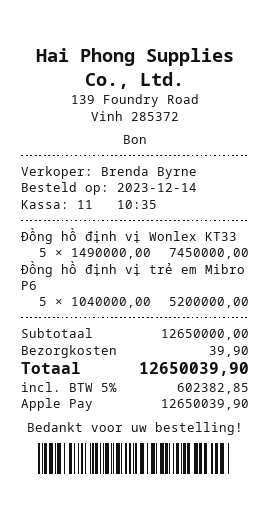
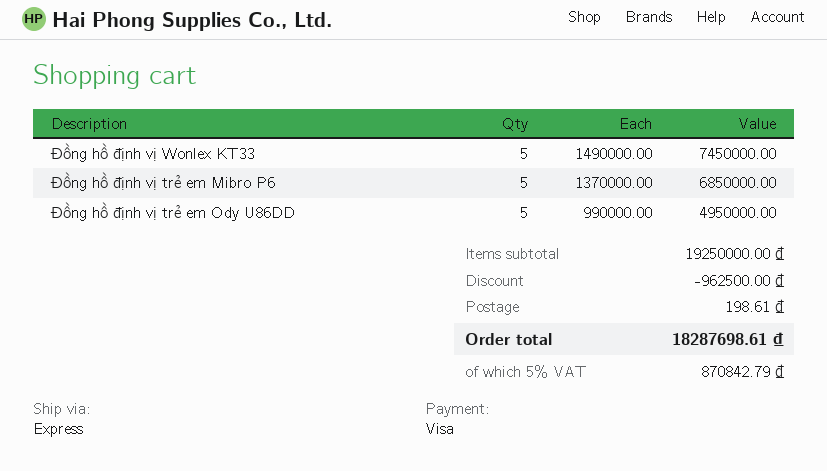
payment method: Apple Pay -> Visa
Đồng hồ định vị trẻ em Mibro P6: 5 x 1040000.00 = 5200000.00 -> 5 x 1370000.00 = 6850000.00
Đồng hồ định vị trẻ em Ody U86DD: none -> 5 x 990000.00 = 4950000.00
subtotal: 12650000.00 -> 19250000.00
discount: none -> 962500.00
shipping: 39.90 -> 198.61
tax: 5% = 602382.85 -> 5% = 870842.79
total: 12650039.90 -> 18287698.61

